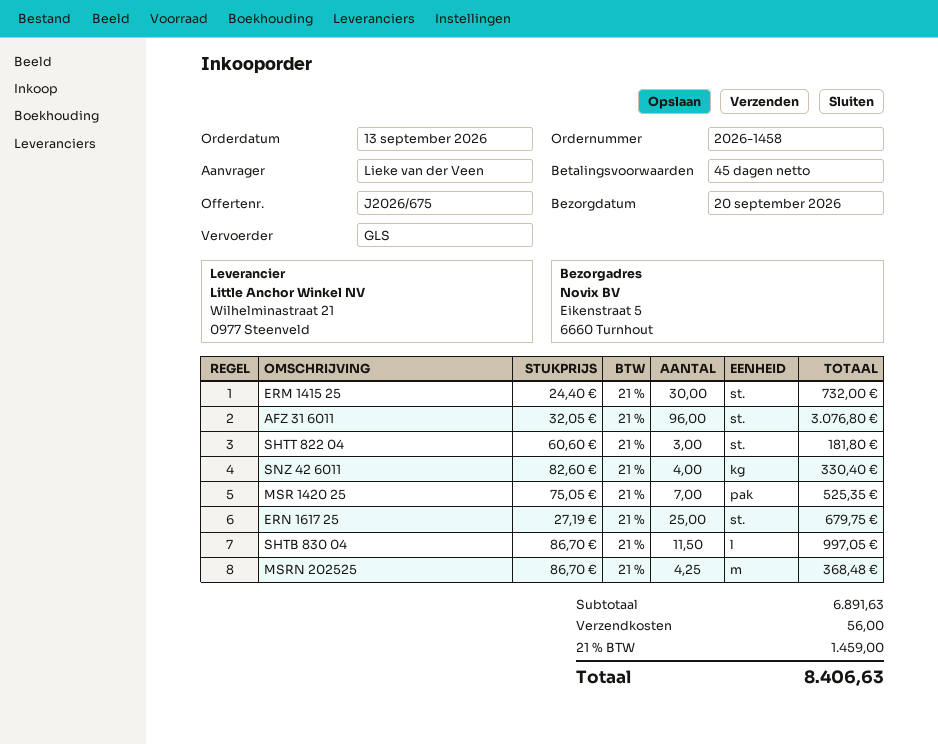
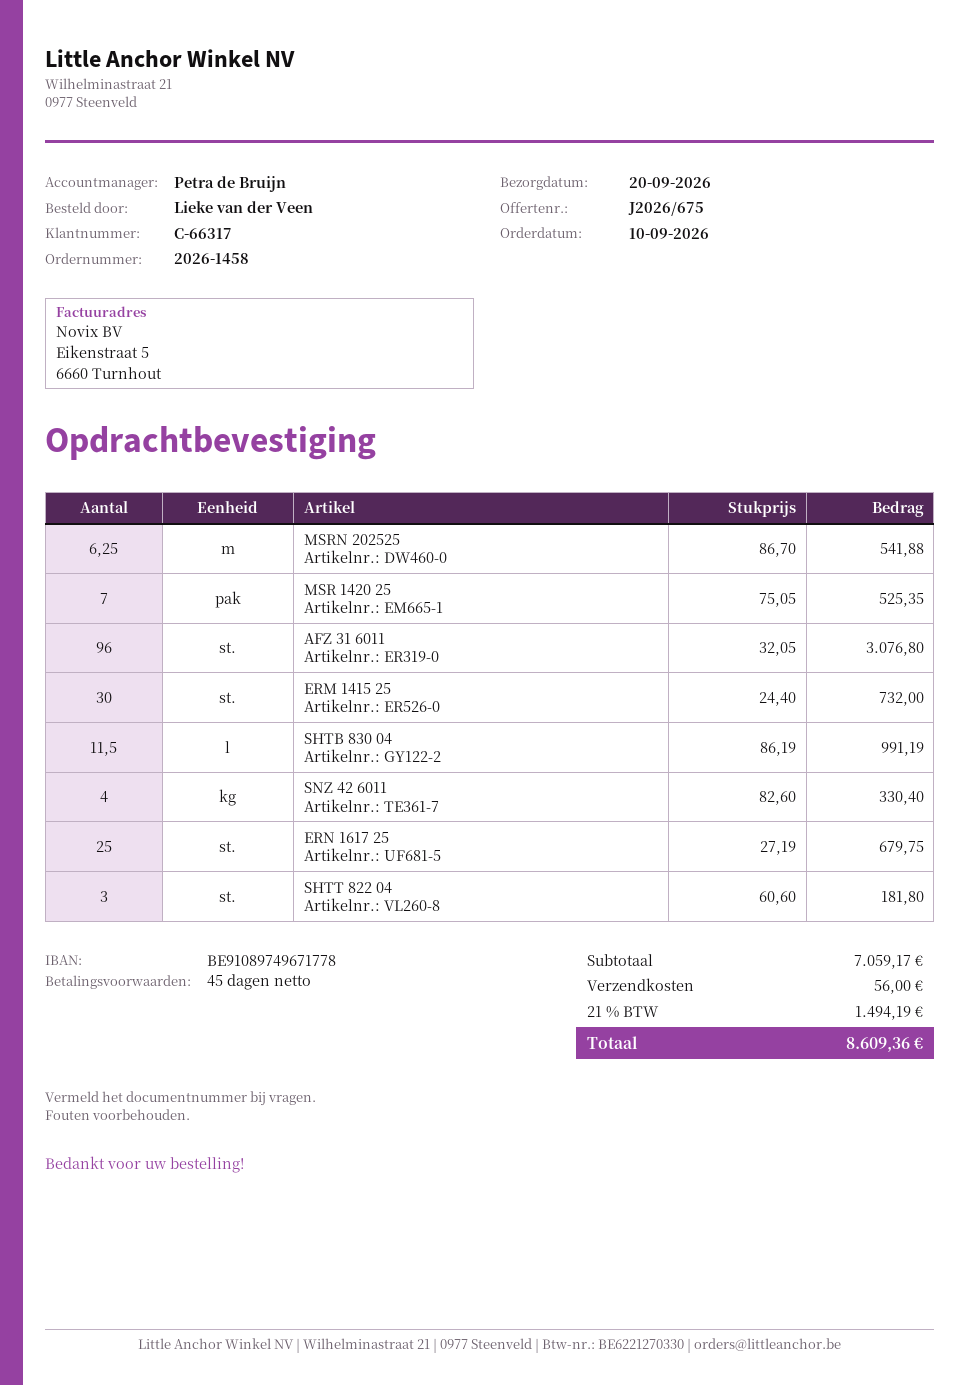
order date: 2026-09-13 -> 2026-09-10
SHTB 830 04: 11.5 x 86.70 = 997.05 -> 11.5 x 86.19 = 991.19
MSRN 202525: 4.25 x 86.70 = 368.48 -> 6.25 x 86.70 = 541.88
subtotal: 6891.63 -> 7059.17
tax: 21% = 1459.00 -> 21% = 1494.19
total: 8406.63 -> 8609.36

